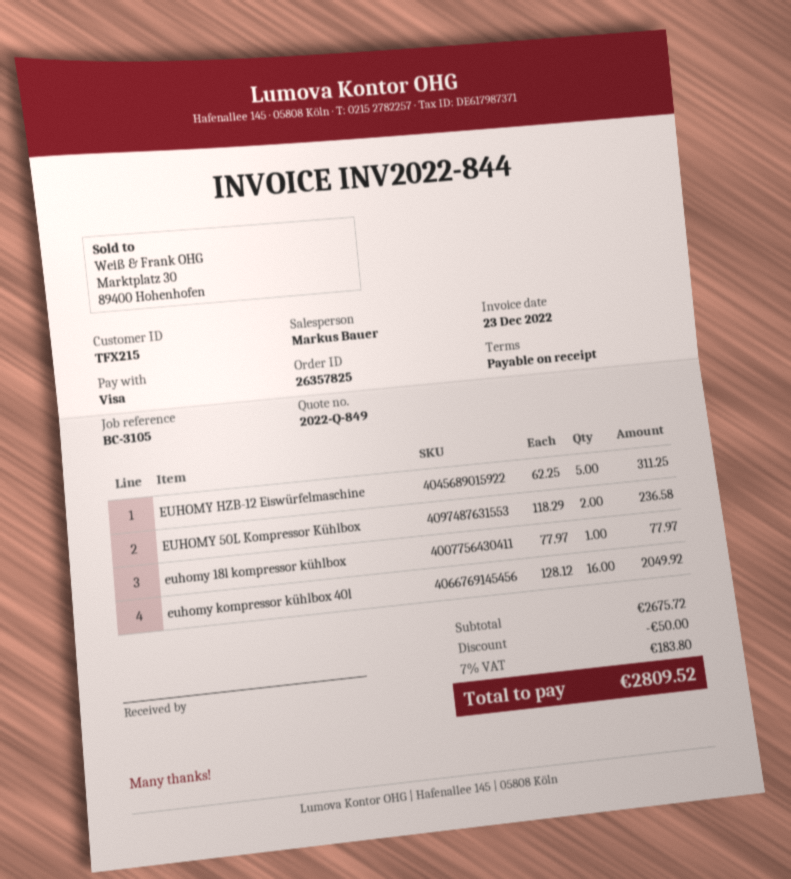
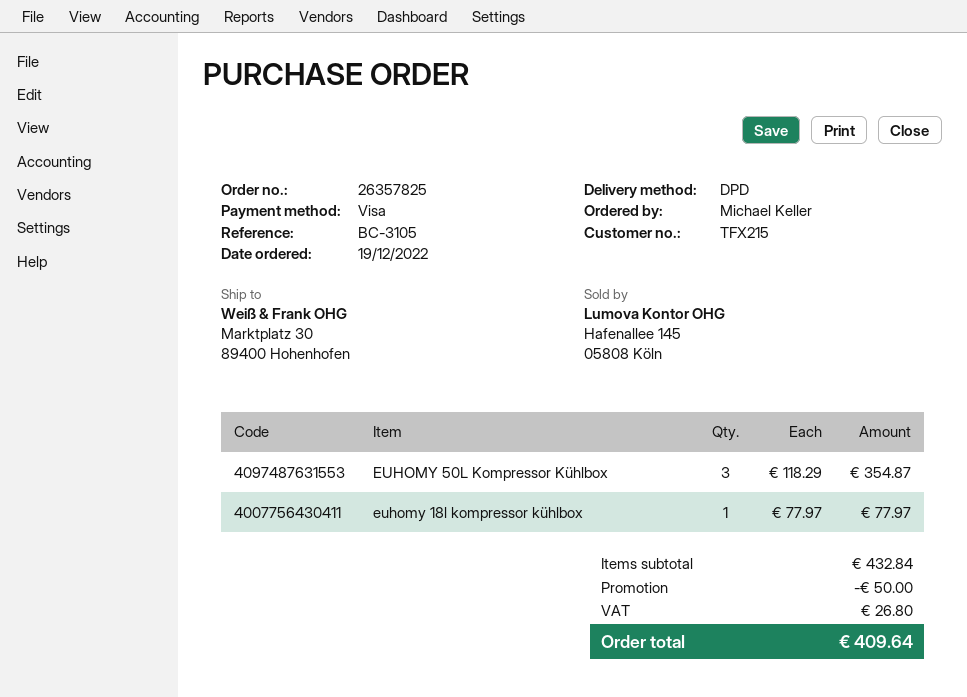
EUHOMY HZB-12 Eiswürfelmaschine: 5 x 62.25 = 311.25 -> none
EUHOMY 50L Kompressor Kühlbox: 2 x 118.29 = 236.58 -> 3 x 118.29 = 354.87
euhomy kompressor kühlbox 40l: 16 x 128.12 = 2049.92 -> none
subtotal: 2675.72 -> 432.84
tax: 183.80 -> 26.80
total: 2809.52 -> 409.64

